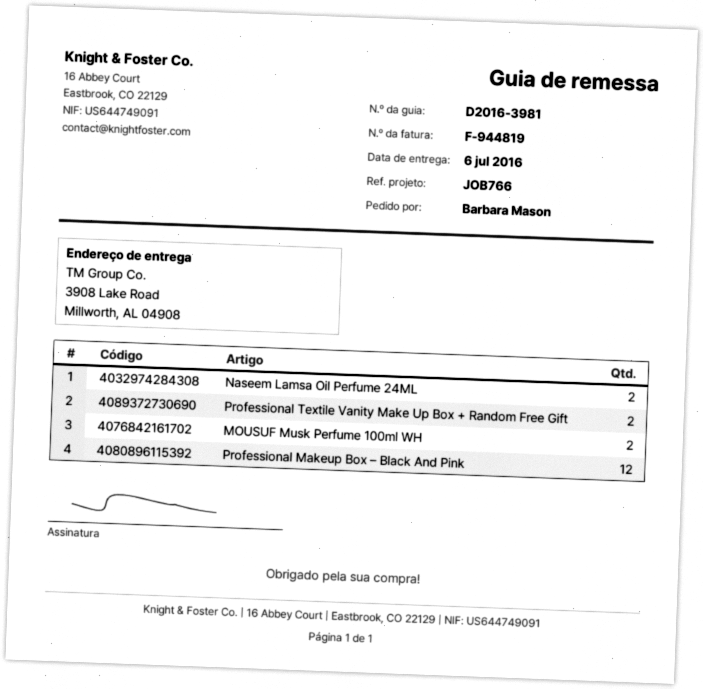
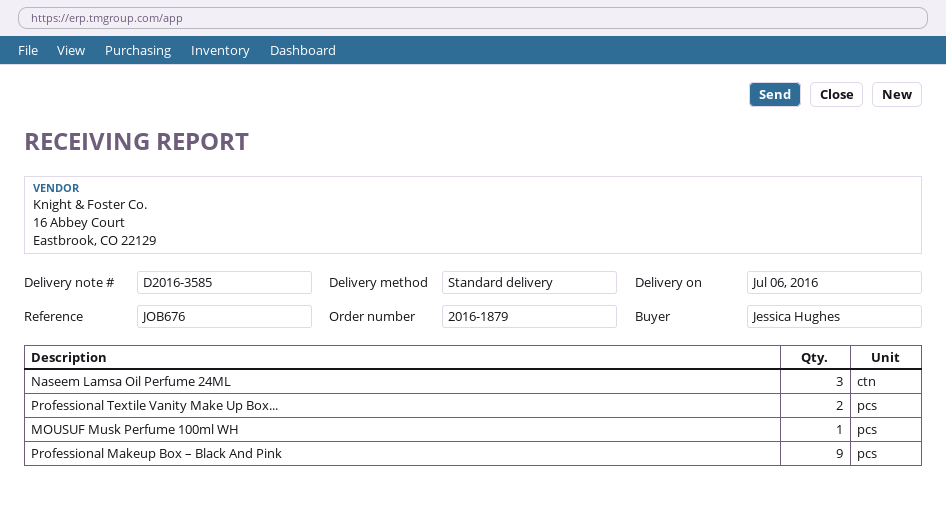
delivery note number: D2016-3981 -> D2016-3585
reference: JOB766 -> JOB676
ordered by: Barbara Mason -> Jessica Hughes
Naseem Lamsa Oil Perfume 24ML: 2 -> 3
MOUSUF Musk Perfume 100ml WH: 2 -> 1
Professional Makeup Box – Black And Pink: 12 -> 9

